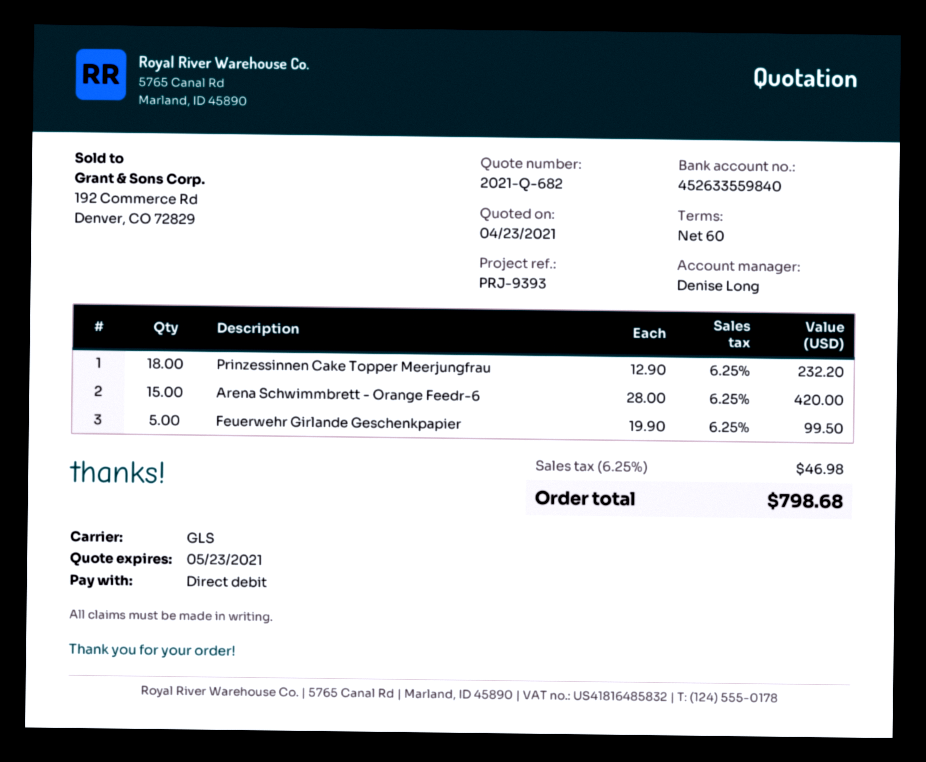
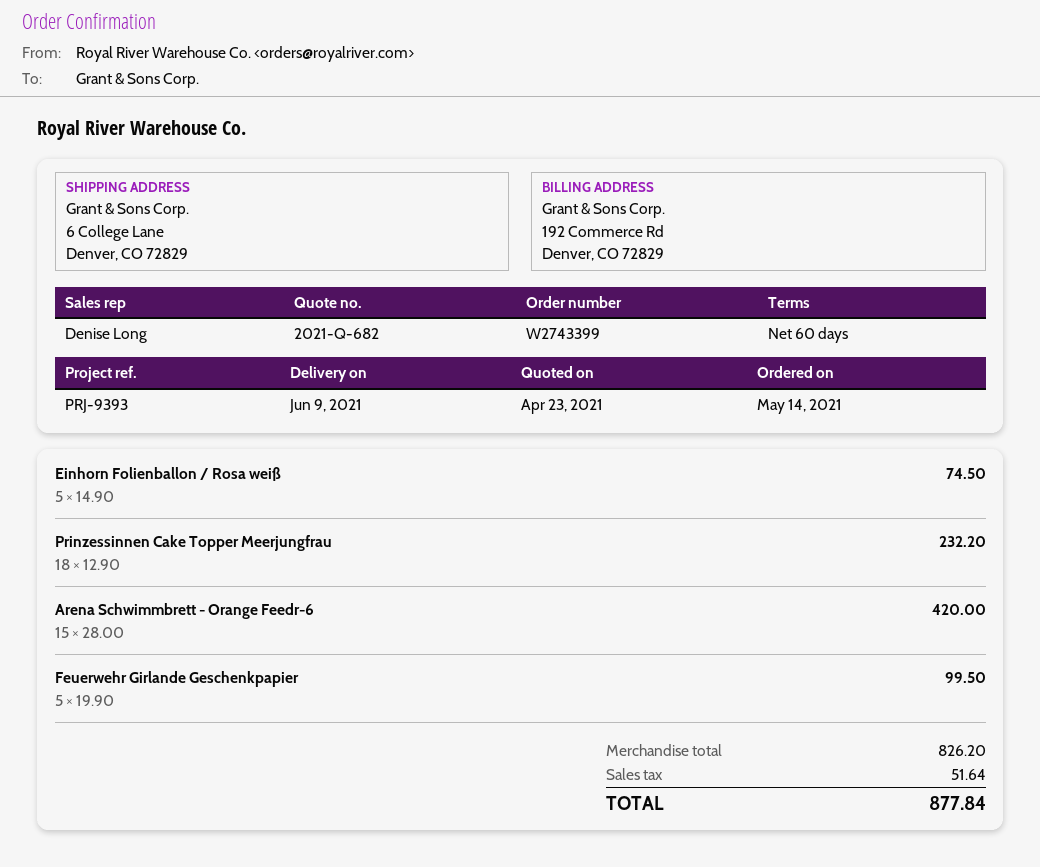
Einhorn Folienballon / Rosa weiß: none -> 5 x 14.90 = 74.50
tax: 46.98 -> 51.64
total: 798.68 -> 877.84

